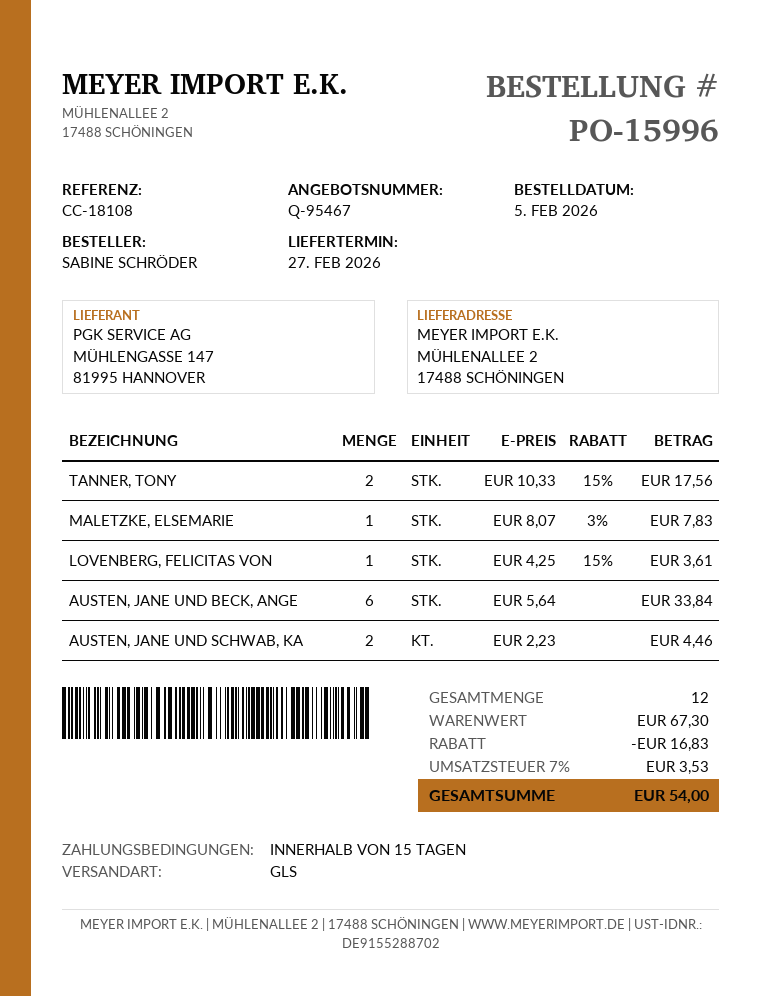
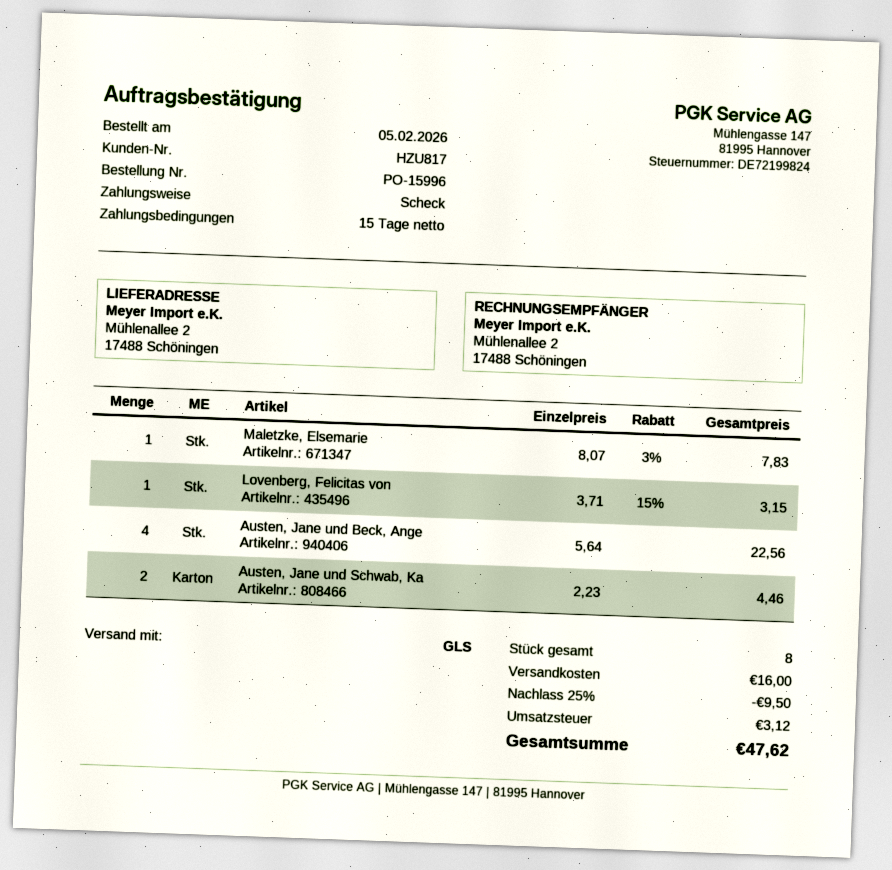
TANNER, TONY: 2 x 10.33 - 15% = 17.56 -> none
LOVENBERG, FELICITAS VON: 1 x 4.25 - 15% = 3.61 -> 1 x 3.71 - 15% = 3.15
AUSTEN, JANE UND BECK, ANGE: 6 x 5.64 = 33.84 -> 4 x 5.64 = 22.56
total quantity: 12 -> 8
discount: 16.83 -> 9.50
shipping: none -> 16.00
tax: 3.53 -> 3.12
total: 54.00 -> 47.62

